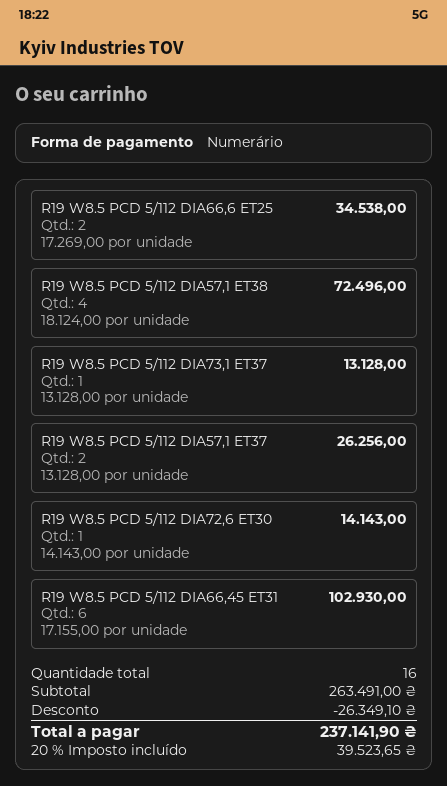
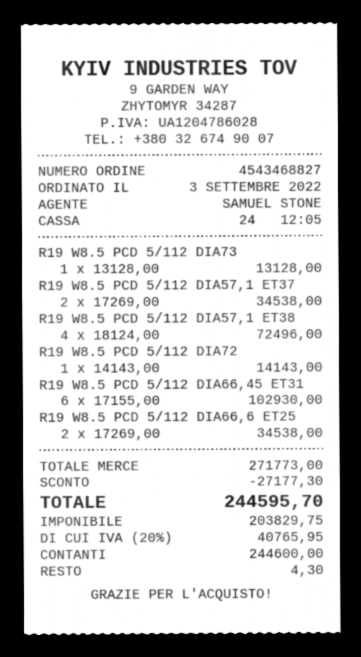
R19 W8.5 PCD 5/112 DIA57,1 ET37: 2 x 13128.00 = 26256.00 -> 2 x 17269.00 = 34538.00
subtotal: 263491.00 -> 271773.00
discount: 26349.10 -> 27177.30
tax: 20% = 39523.65 -> 20% = 40765.95
total: 237141.90 -> 244595.70

